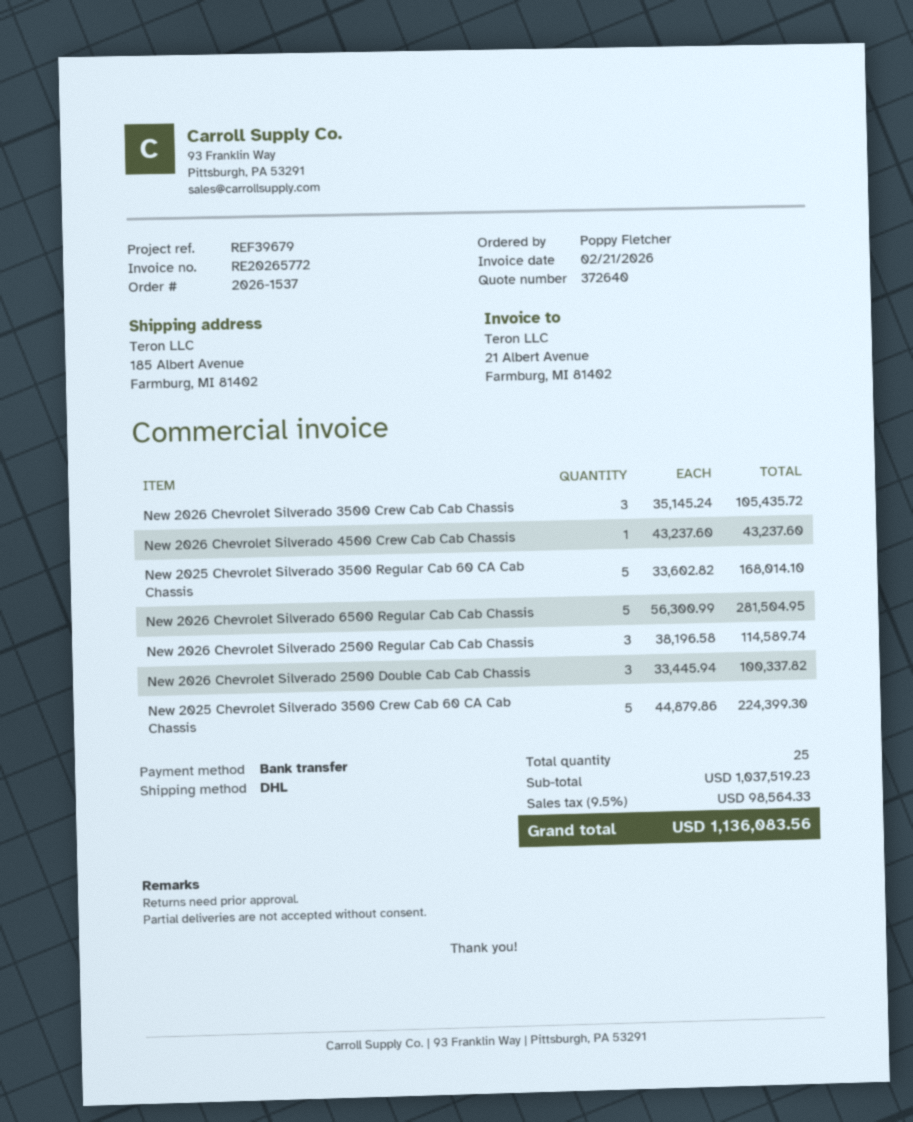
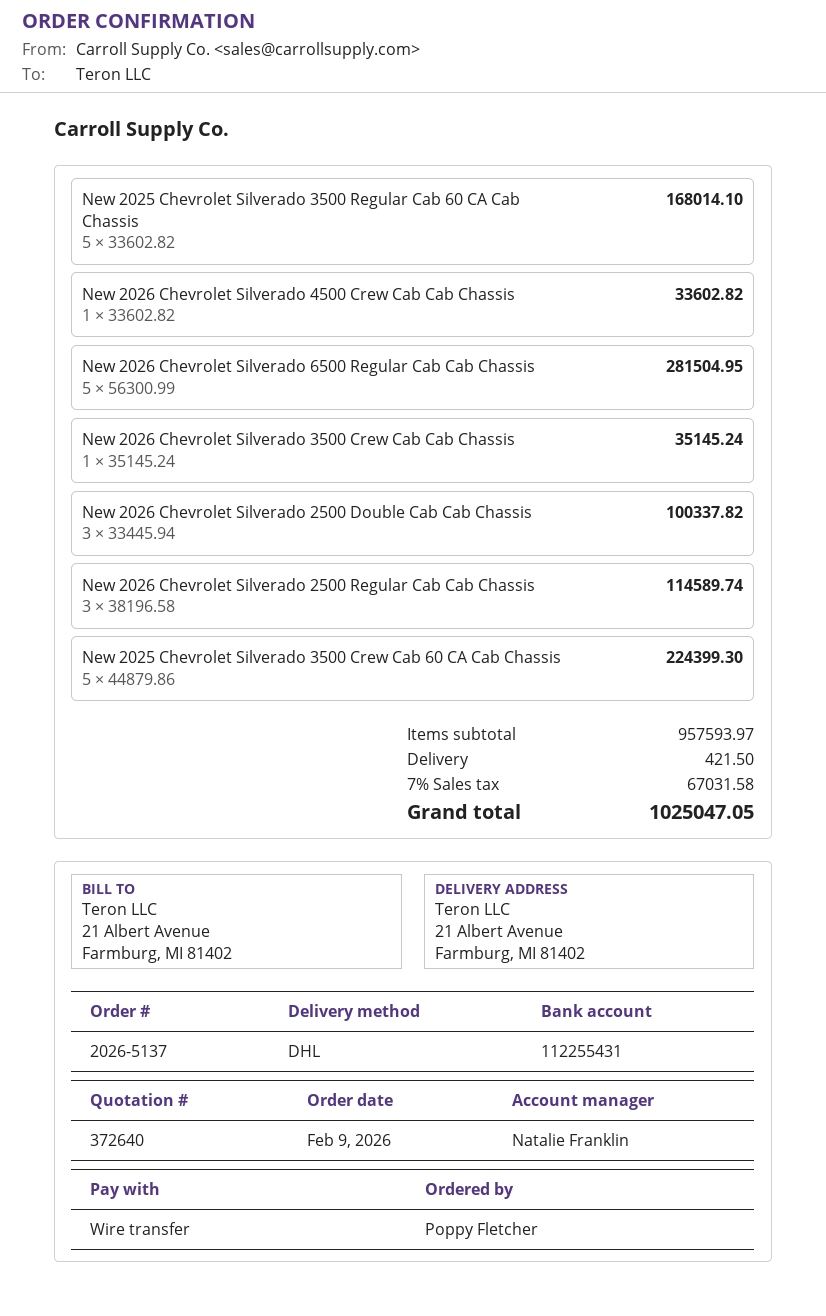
order number: 2026-1537 -> 2026-5137
ship to: 185 Albert Avenue, Farmburg, MI 81402 -> 21 Albert Avenue, Farmburg, MI 81402
New 2026 Chevrolet Silverado 3500 Crew Cab Cab Chassis: 3 x 35145.24 = 105435.72 -> 1 x 35145.24 = 35145.24
New 2026 Chevrolet Silverado 4500 Crew Cab Cab Chassis: 1 x 43237.60 = 43237.60 -> 1 x 33602.82 = 33602.82
subtotal: 1037519.23 -> 957593.97
shipping: none -> 421.50
tax: 9.5% = 98564.33 -> 7% = 67031.58
total: 1136083.56 -> 1025047.05

